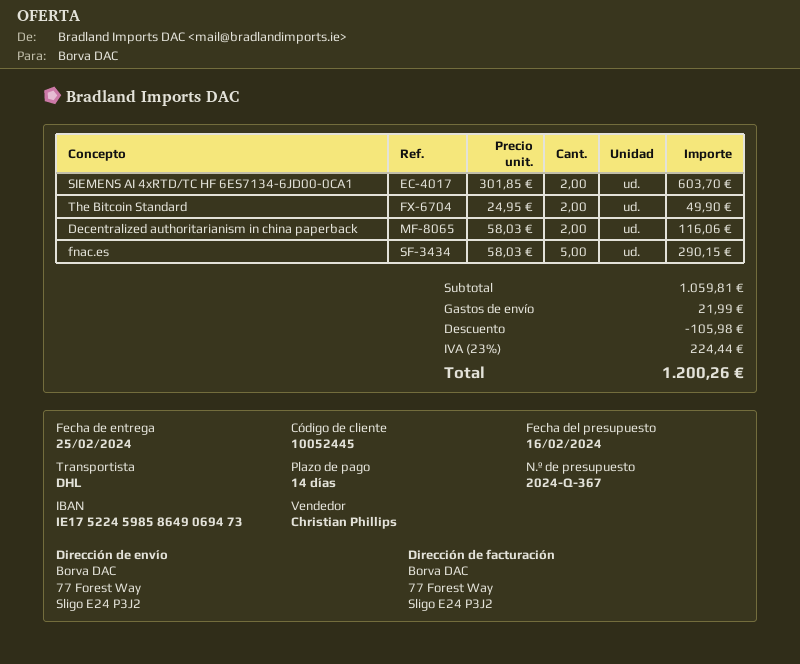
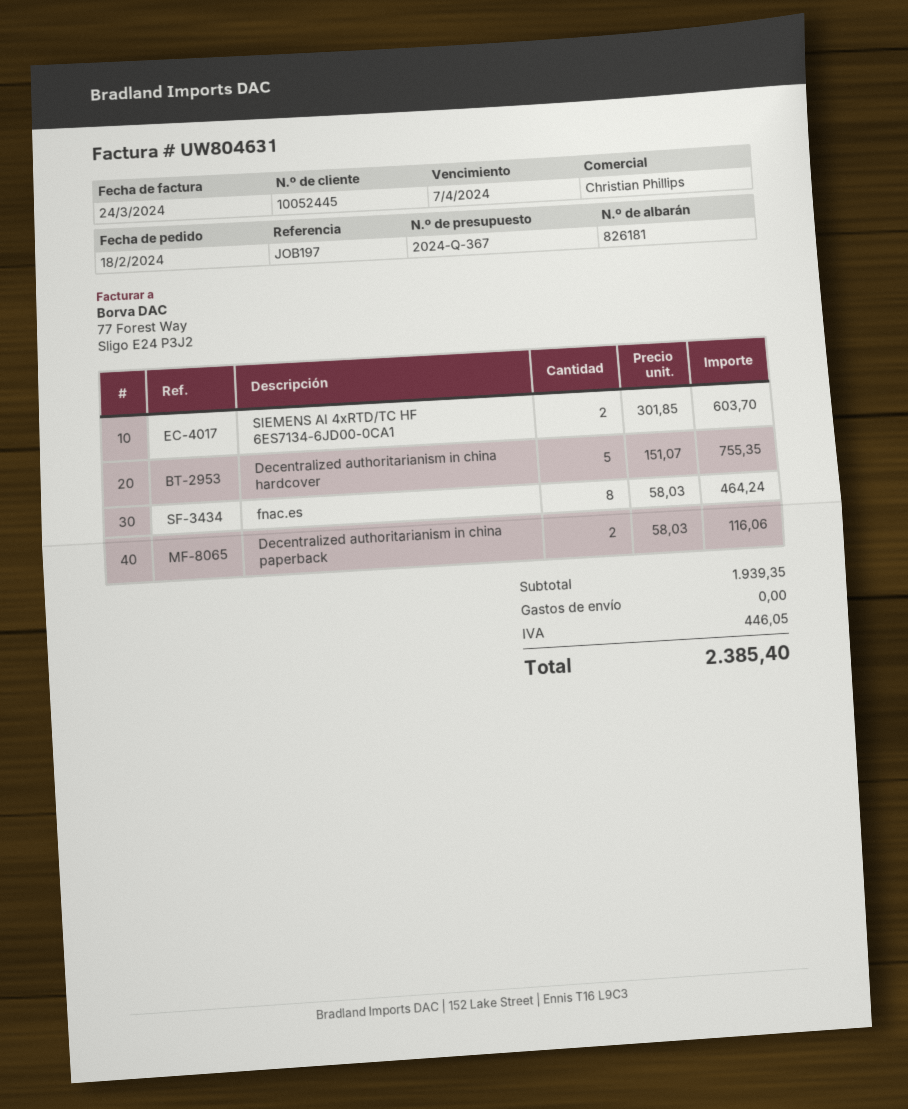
The Bitcoin Standard: 2 x 24.95 = 49.90 -> none
fnac.es: 5 x 58.03 = 290.15 -> 8 x 58.03 = 464.24
Decentralized authoritarianism in china hardcover: none -> 5 x 151.07 = 755.35
subtotal: 1059.81 -> 1939.35
discount: 105.98 -> none
shipping: 21.99 -> 0.00
tax: 224.44 -> 446.05
total: 1200.26 -> 2385.40

